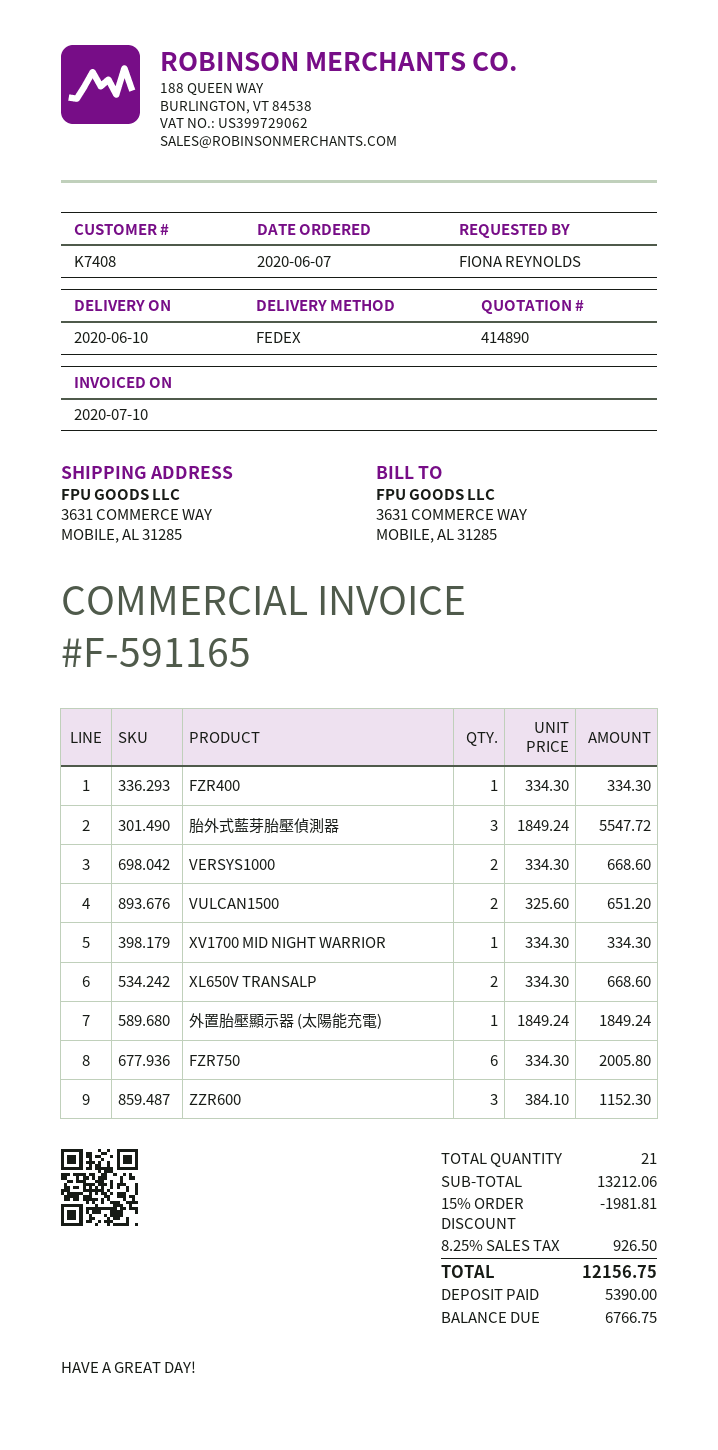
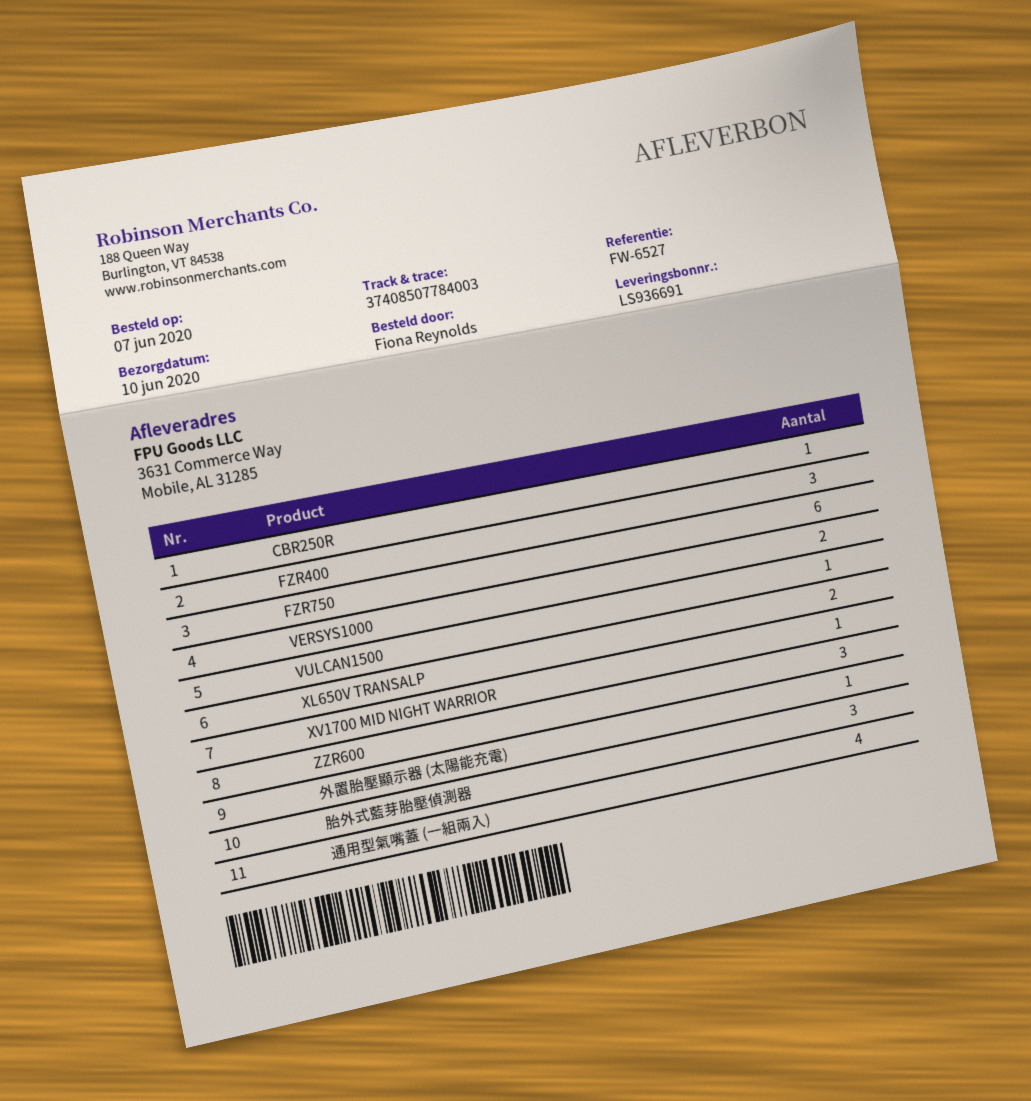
FZR400: 1 -> 3
VULCAN1500: 2 -> 1
CBR250R: none -> 1
通用型氣嘴蓋 (一組兩入): none -> 4

